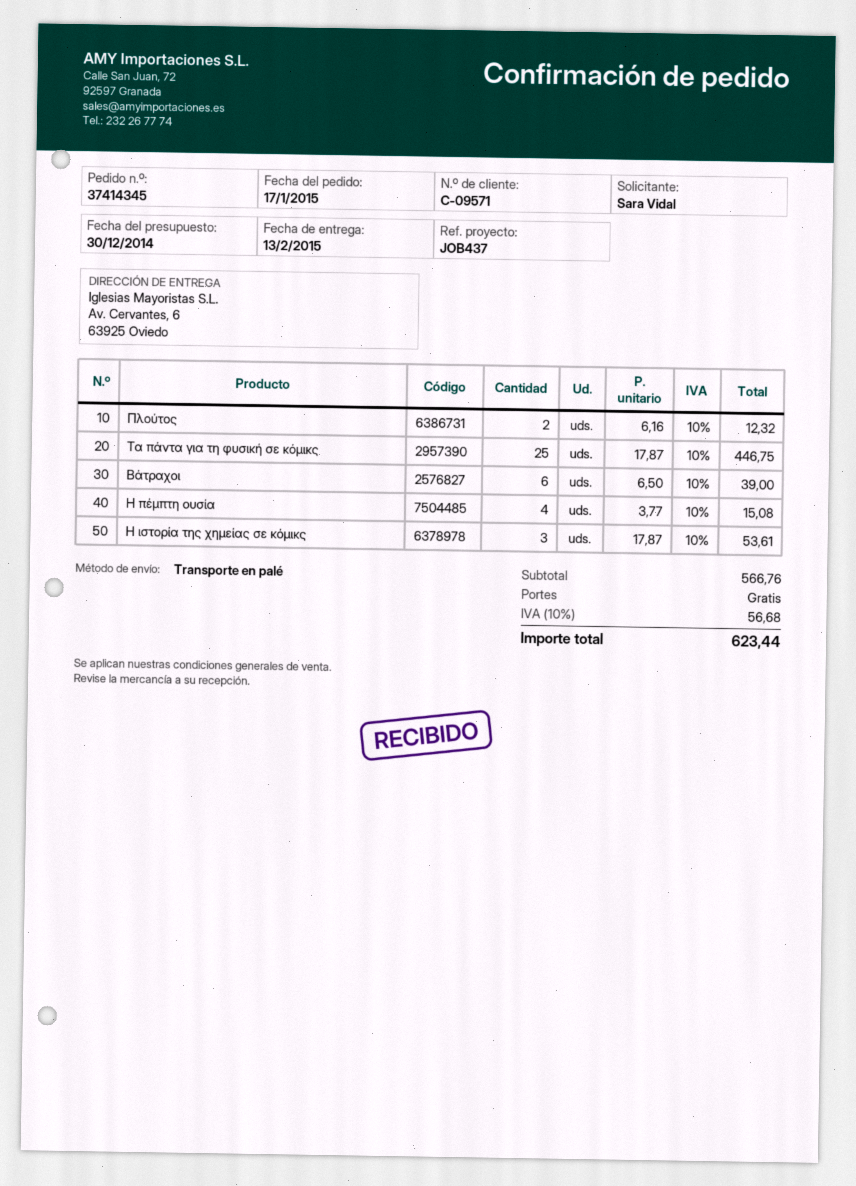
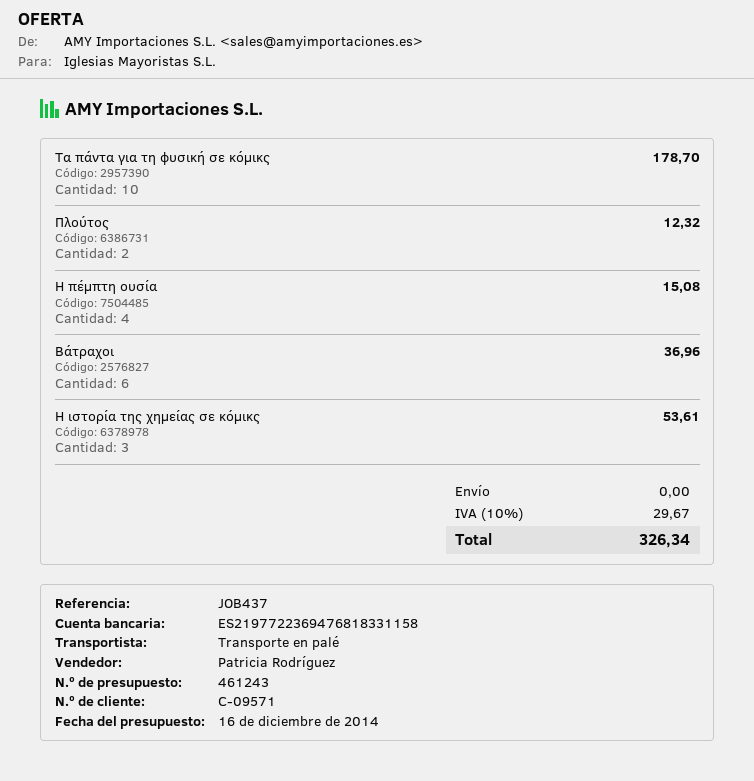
quote date: 2014-12-30 -> 2014-12-16
Τα πάντα για τη φυσική σε κόμικς: 25 for 446.75 -> 10 for 178.70
Βάτραχοι: 6 for 39.00 -> 6 for 36.96
tax: 10% = 56.68 -> 10% = 29.67
total: 623.44 -> 326.34

